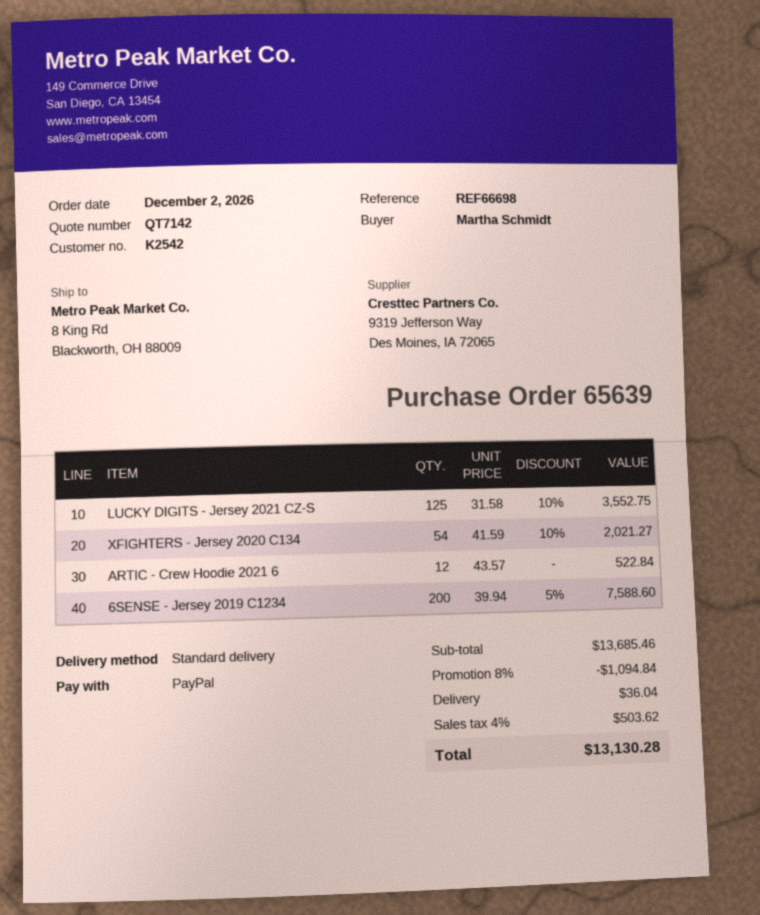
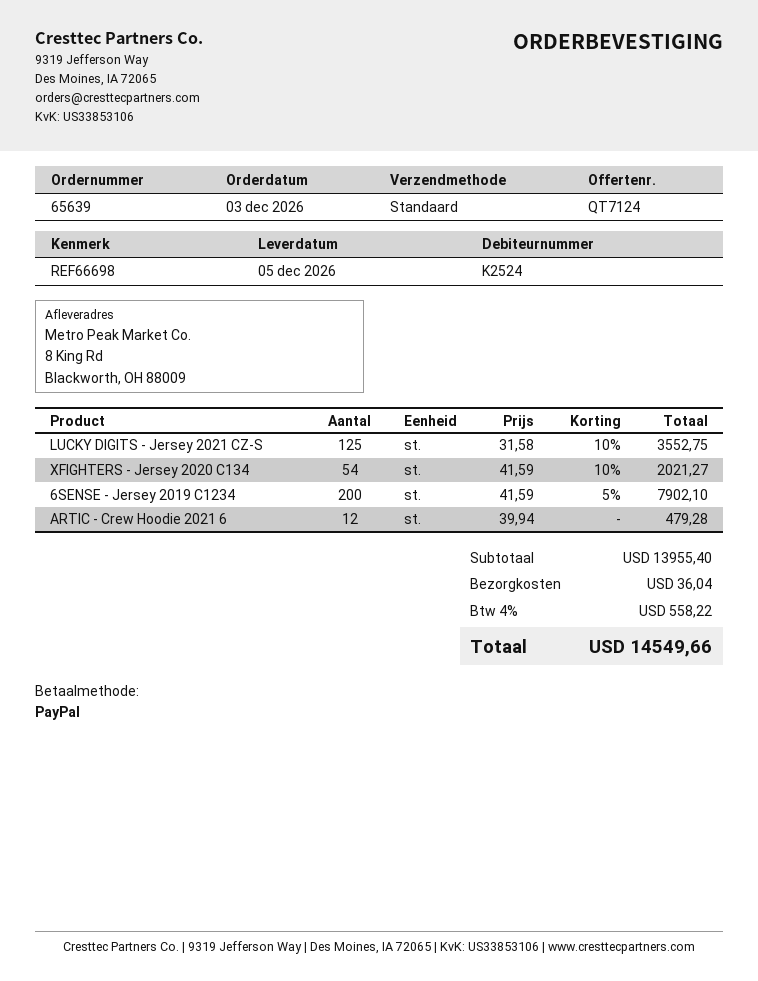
quote number: QT7142 -> QT7124
order date: 2026-12-02 -> 2026-12-03
customer number: K2542 -> K2524
ARTIC - Crew Hoodie 2021 6: 12 x 43.57 = 522.84 -> 12 x 39.94 = 479.28
6SENSE - Jersey 2019 C1234: 200 x 39.94 - 5% = 7588.60 -> 200 x 41.59 - 5% = 7902.10
subtotal: 13685.46 -> 13955.40
discount: 8% = 1094.84 -> none
tax: 4% = 503.62 -> 4% = 558.22
total: 13130.28 -> 14549.66

